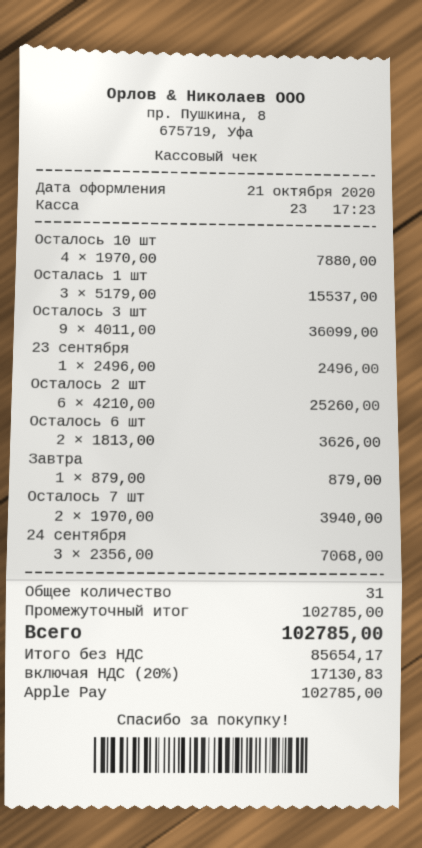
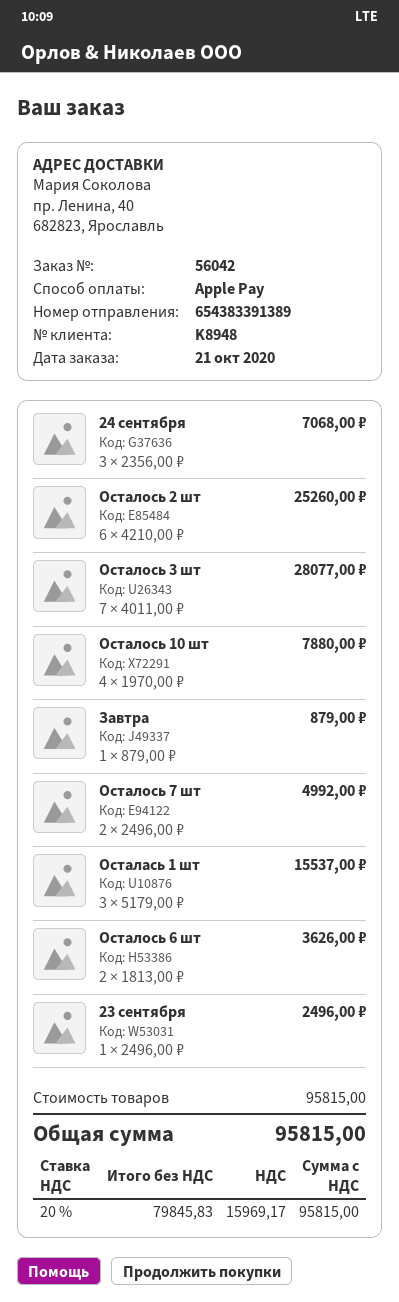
Осталось 3 шт: 9 x 4011.00 = 36099.00 -> 7 x 4011.00 = 28077.00
Осталось 7 шт: 2 x 1970.00 = 3940.00 -> 2 x 2496.00 = 4992.00
subtotal: 102785.00 -> 95815.00
net: 85654.17 -> 79845.83
tax: 20% = 17130.83 -> 20% = 15969.17
total: 102785.00 -> 95815.00

